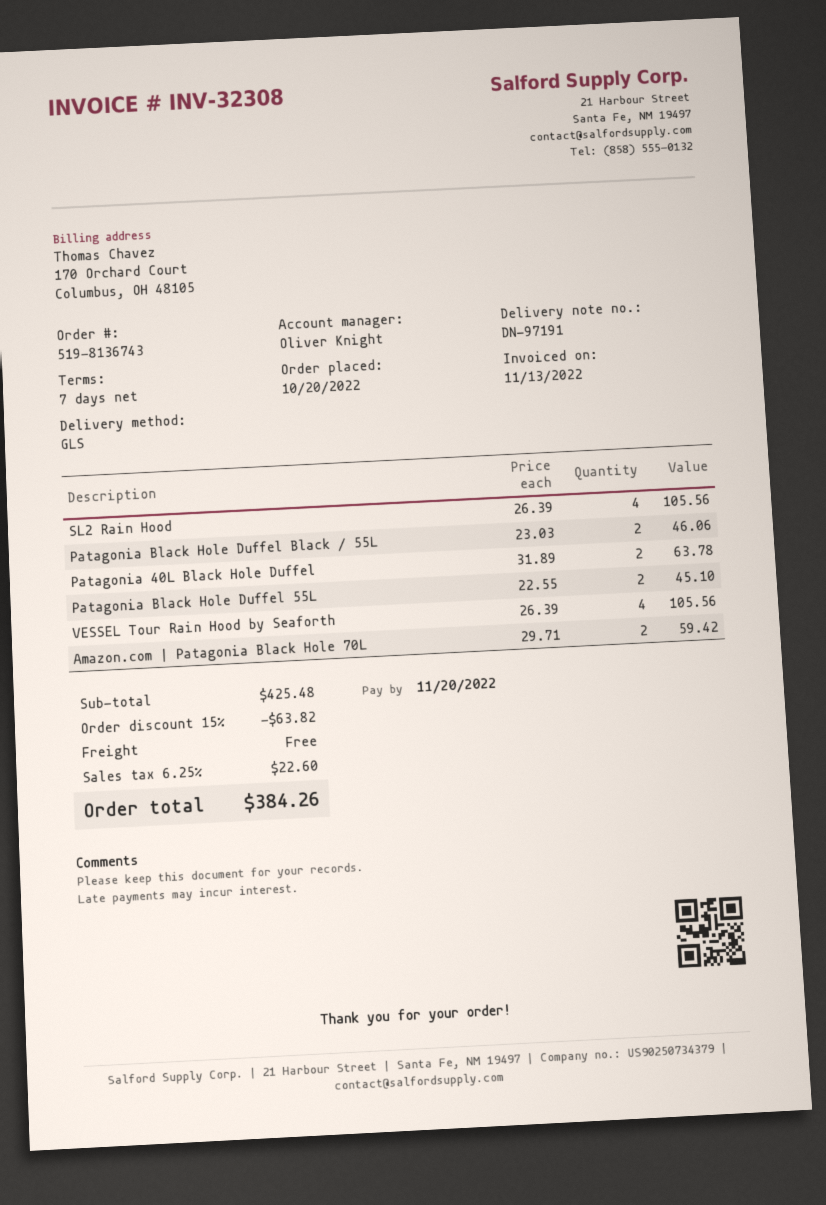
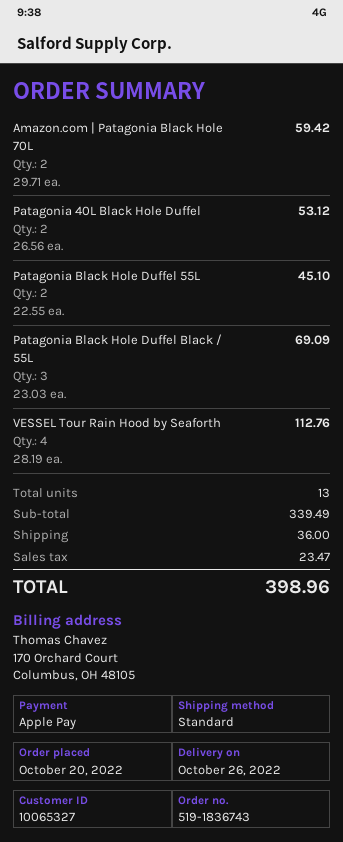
order number: 519-8136743 -> 519-1836743
shipping method: GLS -> standard
SL2 Rain Hood: 4 x 26.39 = 105.56 -> none
Patagonia Black Hole Duffel Black / 55L: 2 x 23.03 = 46.06 -> 3 x 23.03 = 69.09
Patagonia 40L Black Hole Duffel: 2 x 31.89 = 63.78 -> 2 x 26.56 = 53.12
VESSEL Tour Rain Hood by Seaforth: 4 x 26.39 = 105.56 -> 4 x 28.19 = 112.76
subtotal: 425.48 -> 339.49
discount: 15% = 63.82 -> none
shipping: 0.00 -> 36.00
tax: 22.60 -> 23.47
total: 384.26 -> 398.96

